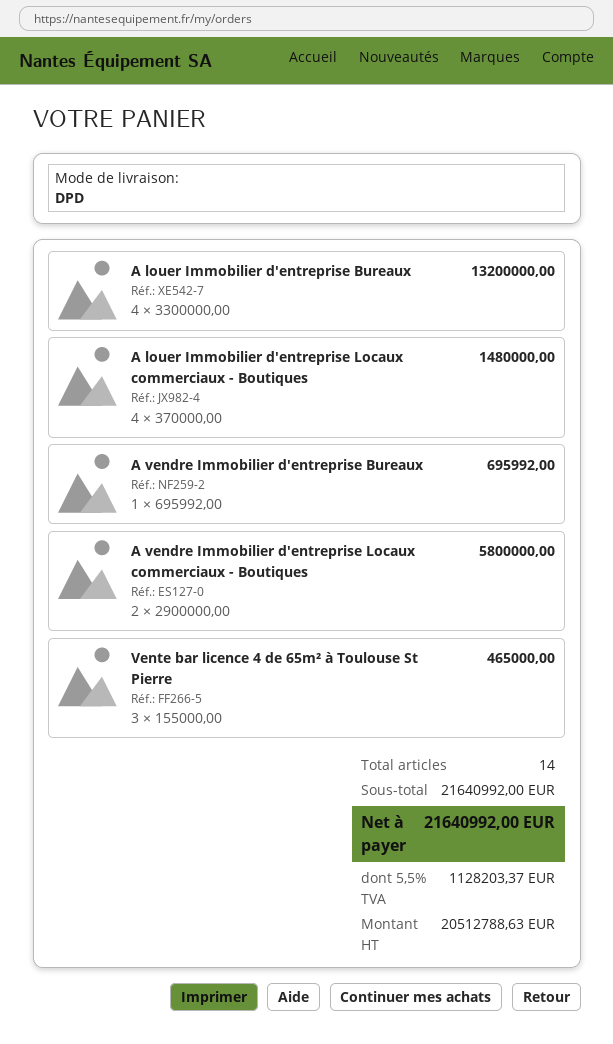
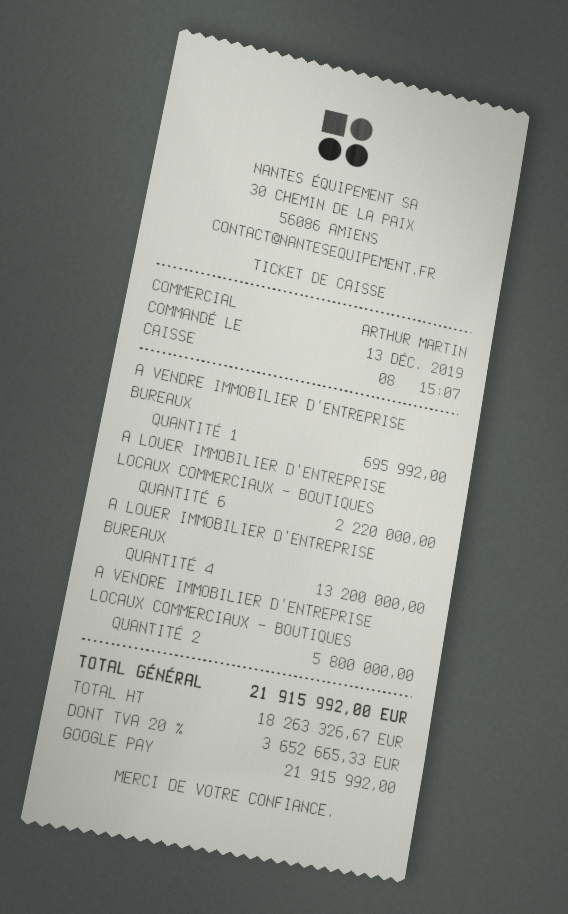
A louer Immobilier d'entreprise Locaux commerciaux - Boutiques: 4 for 1480000.00 -> 6 for 2220000.00
Vente bar licence 4 de 65m² à Toulouse St Pierre: 3 for 465000.00 -> none
net: 20512788.63 -> 18263326.67
tax: 5.5% = 1128203.37 -> 20% = 3652665.33
total: 21640992.00 -> 21915992.00

